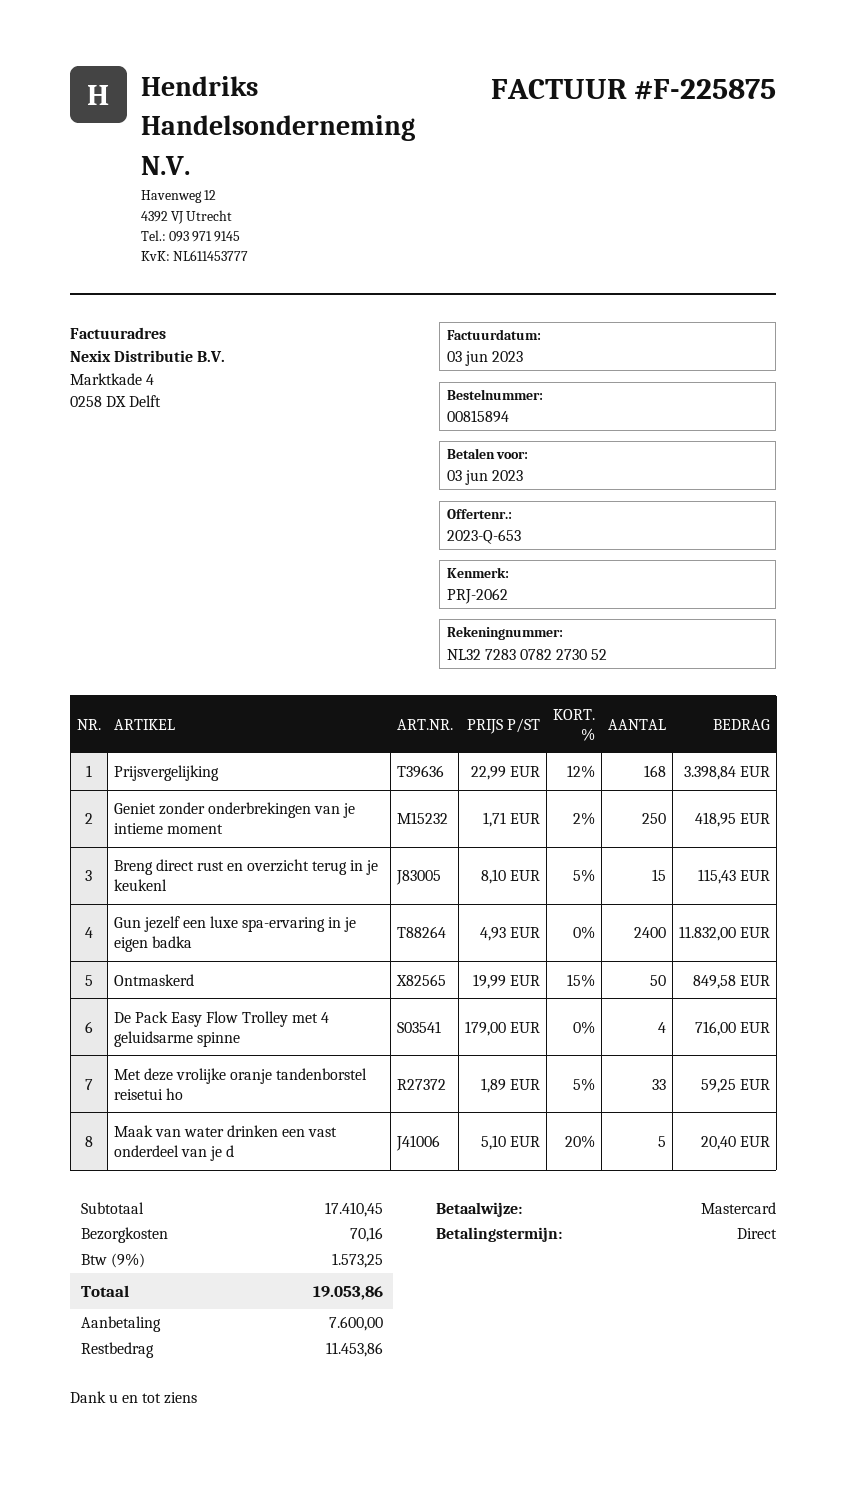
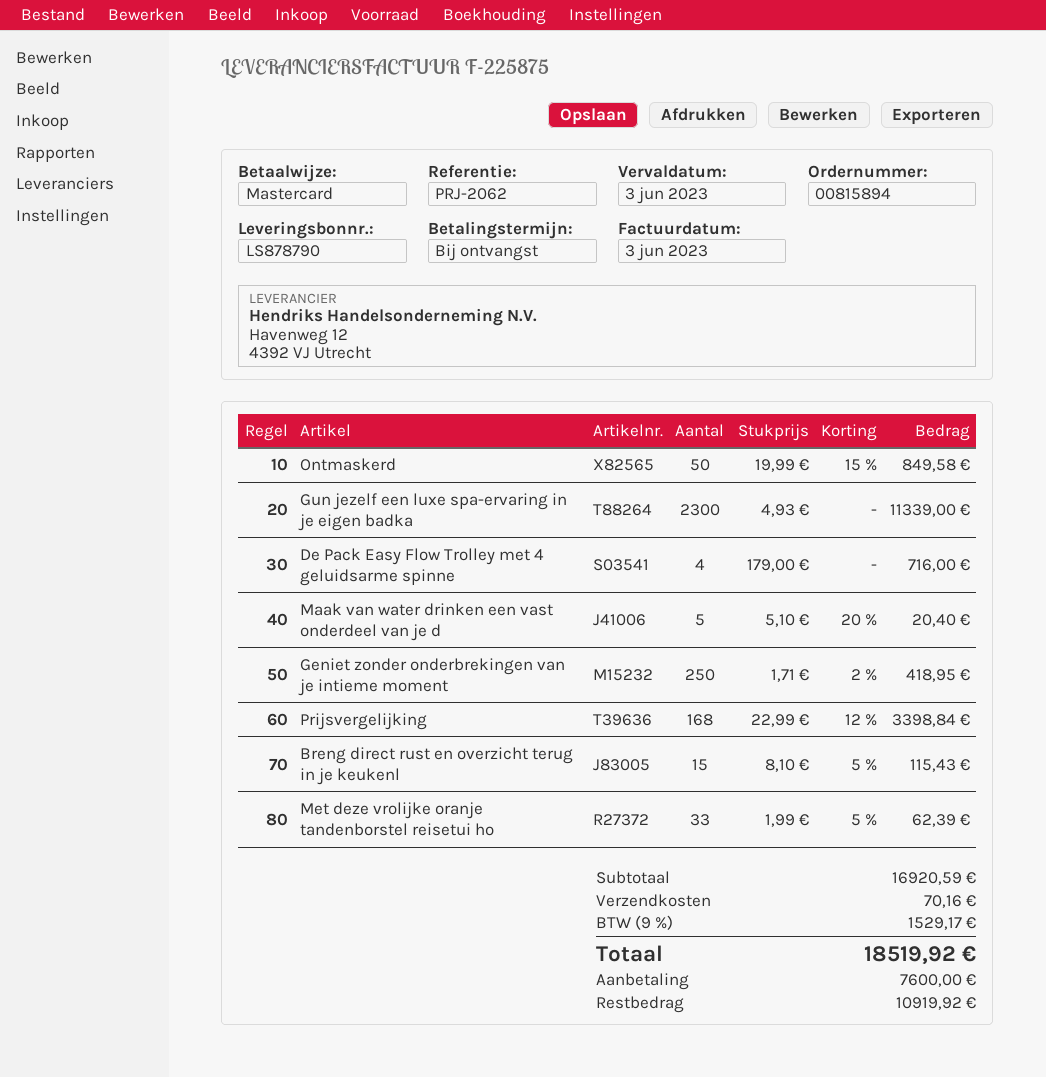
Gun jezelf een luxe spa-ervaring in je eigen badka: 2400 x 4.93 = 11832.00 -> 2300 x 4.93 = 11339.00
Met deze vrolijke oranje tandenborstel reisetui ho: 33 x 1.89 - 5% = 59.25 -> 33 x 1.99 - 5% = 62.39
subtotal: 17410.45 -> 16920.59
tax: 9% = 1573.25 -> 9% = 1529.17
total: 19053.86 -> 18519.92
balance: 11453.86 -> 10919.92

